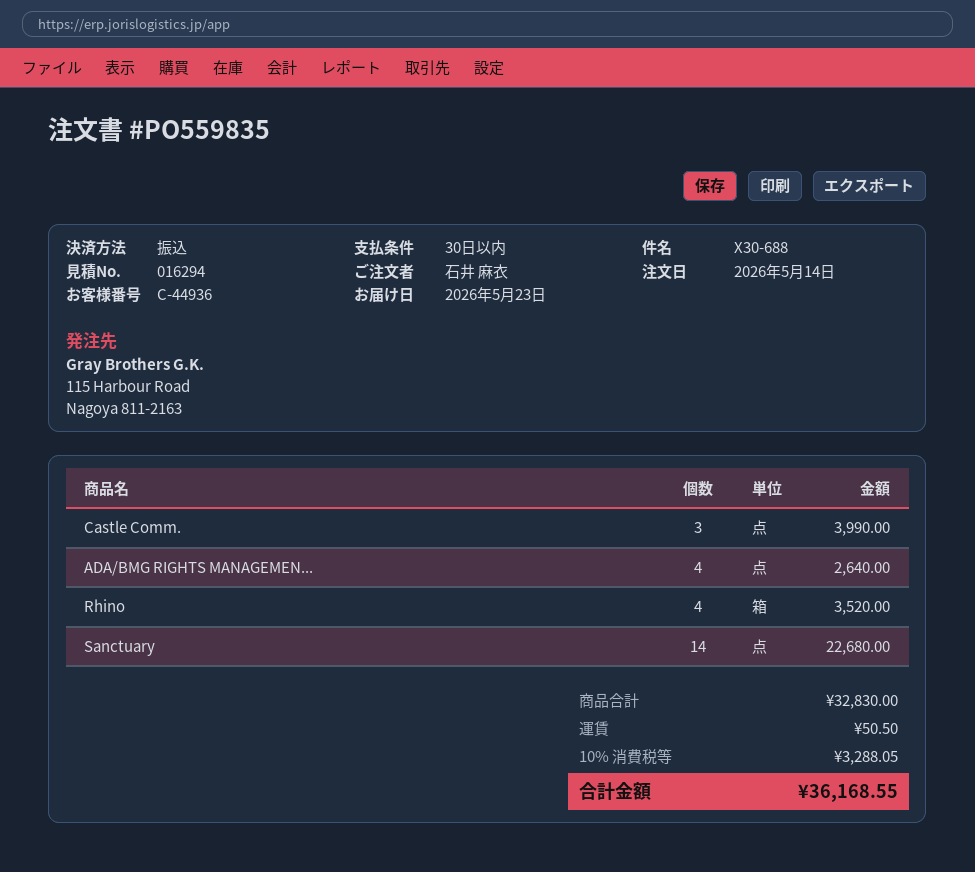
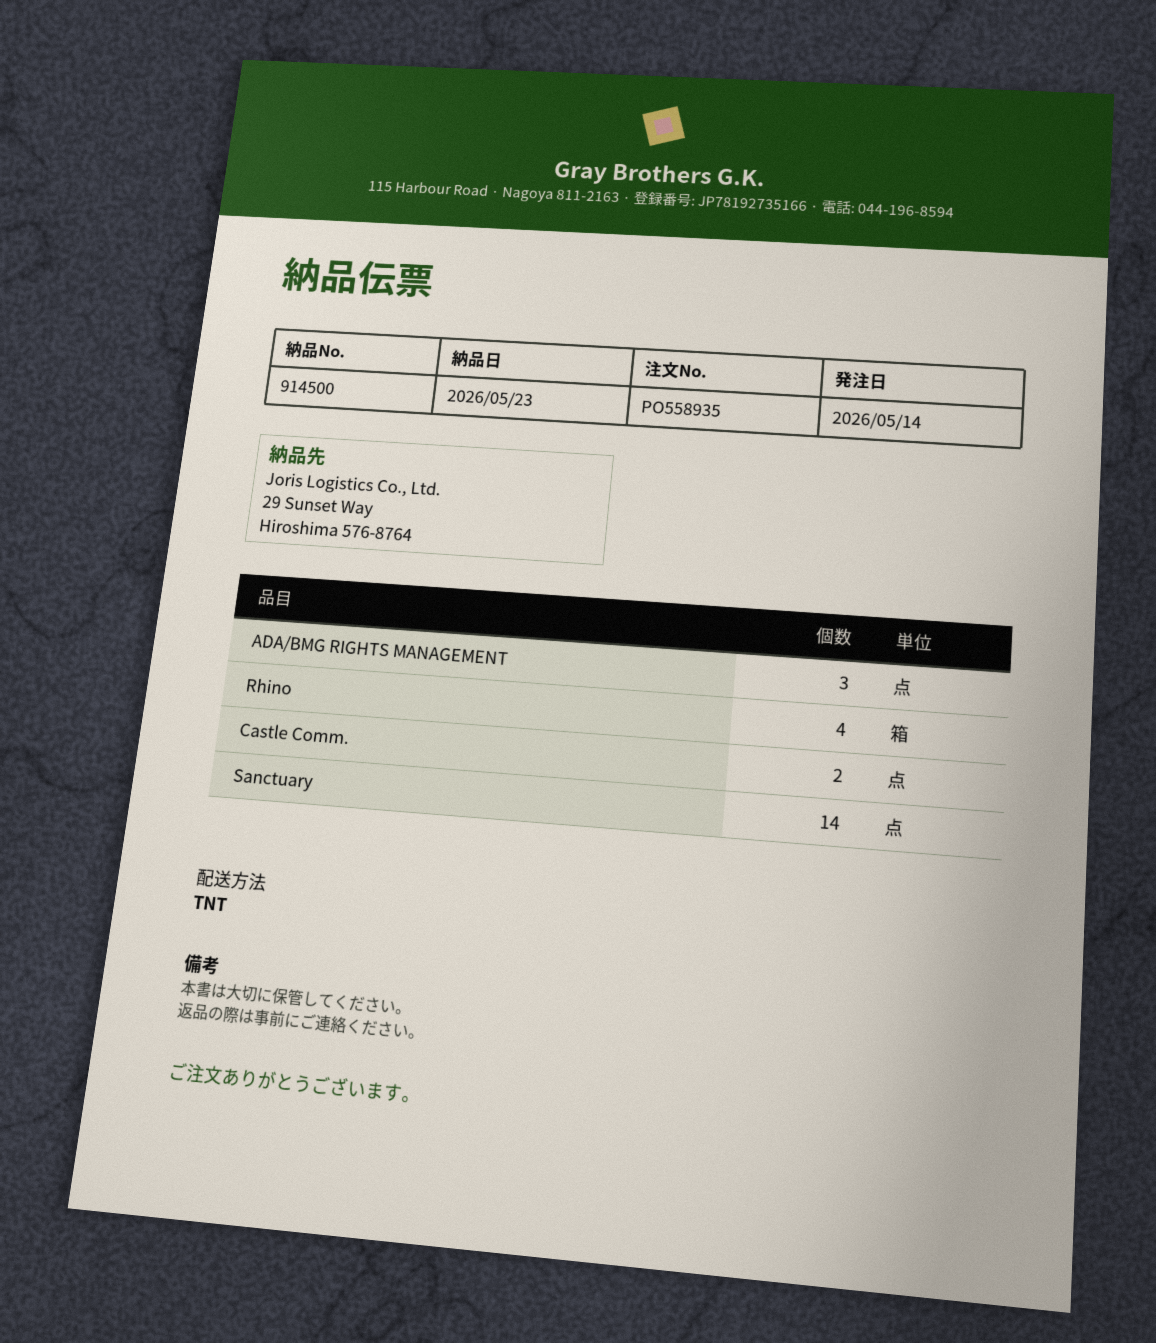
order number: PO559835 -> PO558935
Castle Comm.: 3 -> 2
ADA/BMG RIGHTS MANAGEMEN...: 4 -> 3

